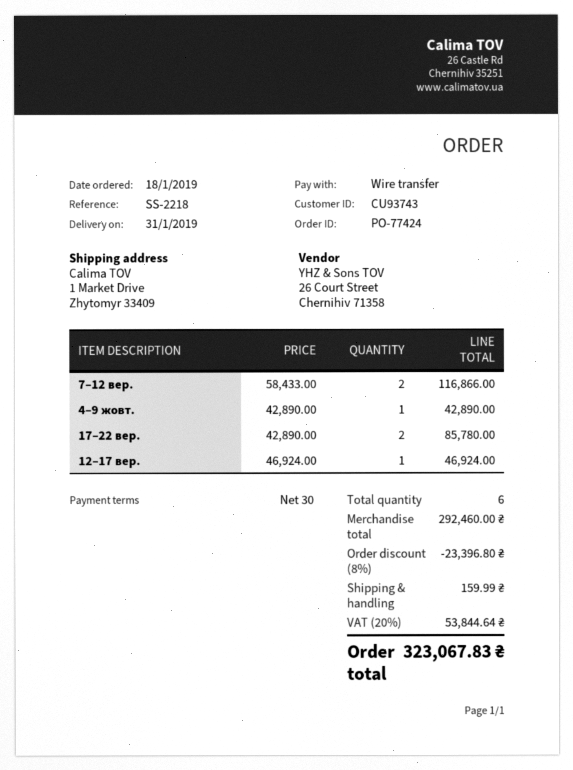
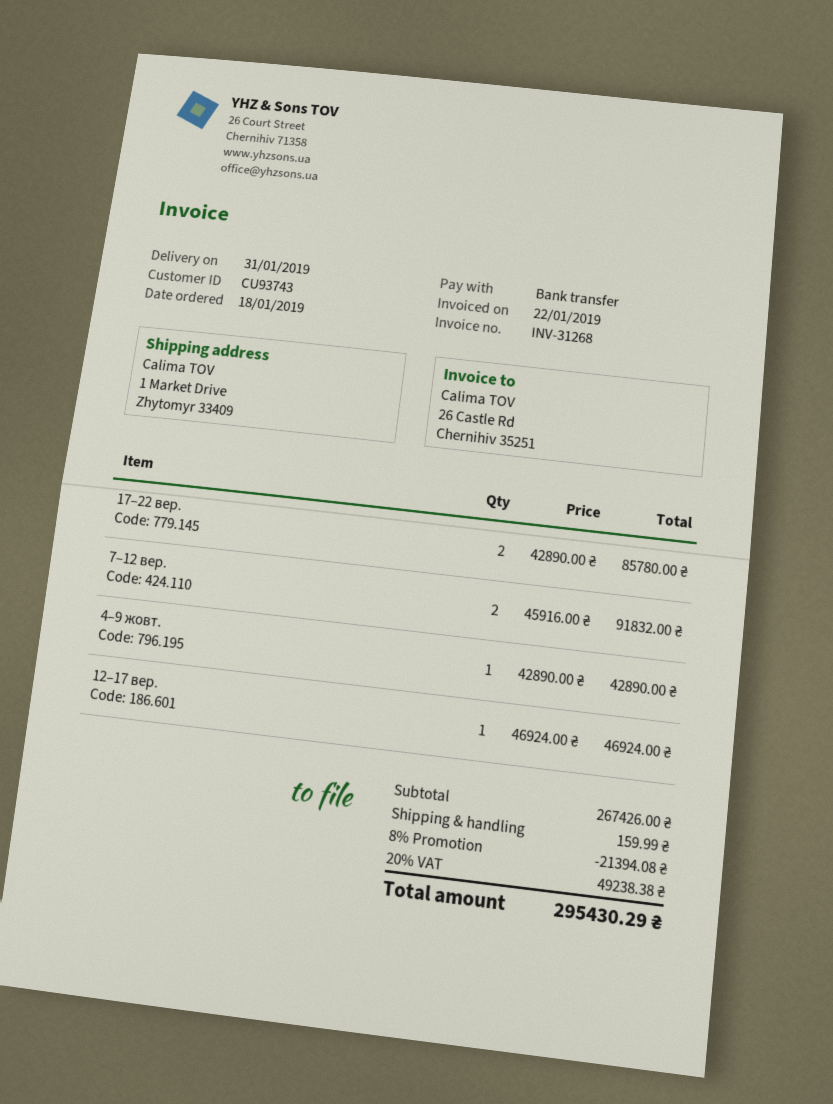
7–12 вер.: 2 x 58433.00 = 116866.00 -> 2 x 45916.00 = 91832.00
subtotal: 292460.00 -> 267426.00
discount: 8% = 23396.80 -> 8% = 21394.08
tax: 20% = 53844.64 -> 20% = 49238.38
total: 323067.83 -> 295430.29

